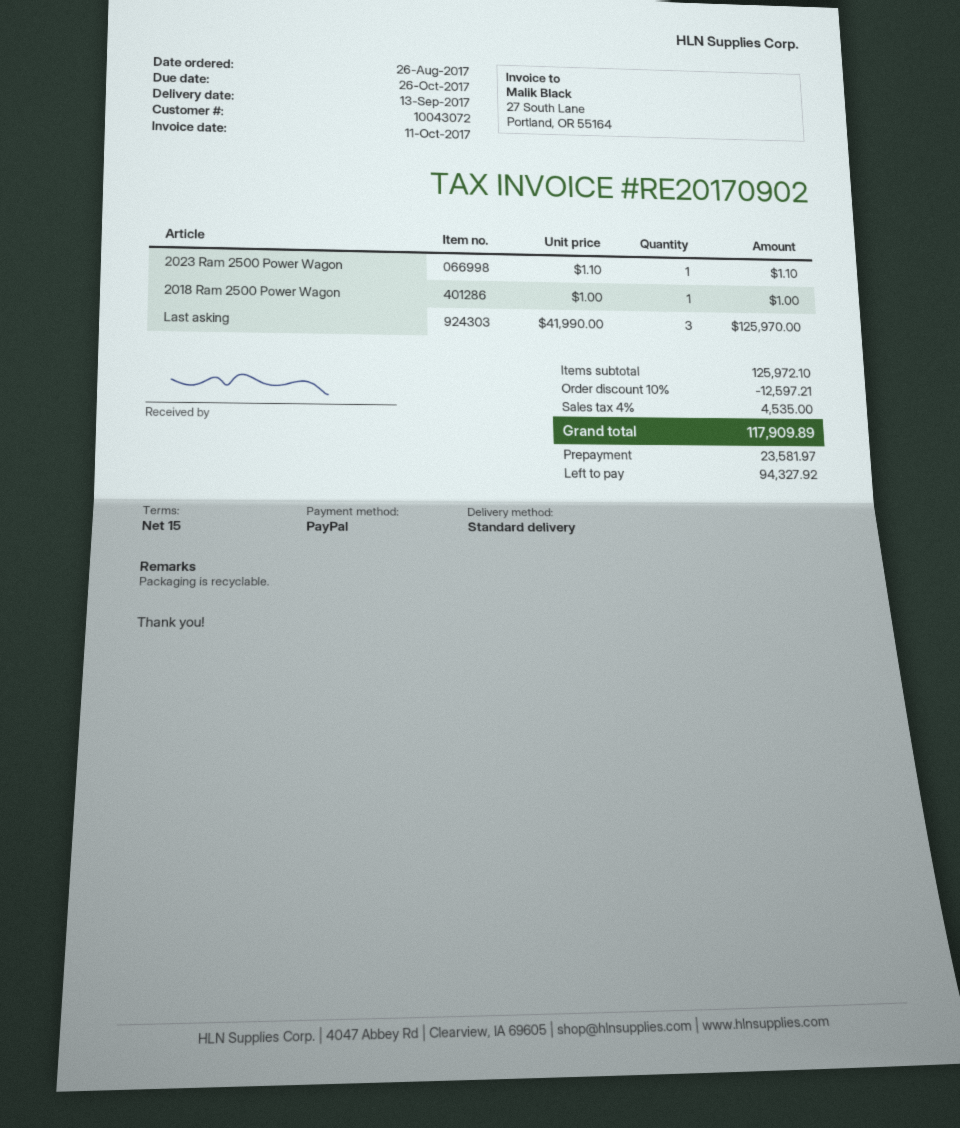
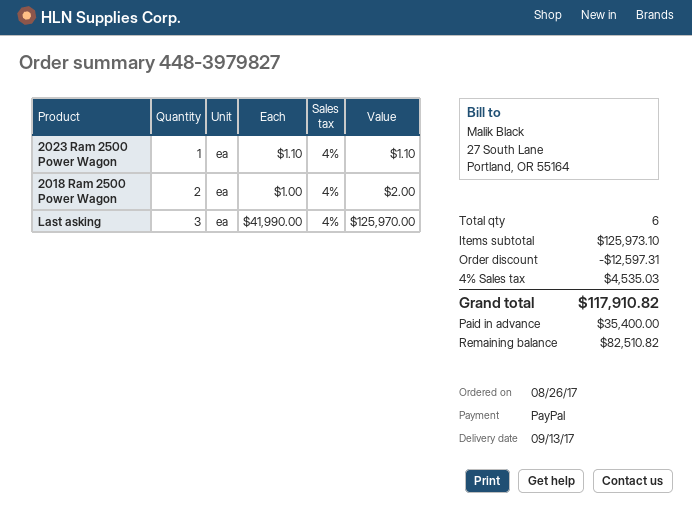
2018 Ram 2500 Power Wagon: 1 x 1.00 = 1.00 -> 2 x 1.00 = 2.00
subtotal: 125972.10 -> 125973.10
discount: 12597.21 -> 12597.31
tax: 4% = 4535.00 -> 4% = 4535.03
total: 117909.89 -> 117910.82
deposit: 23581.97 -> 35400.00
balance: 94327.92 -> 82510.82

